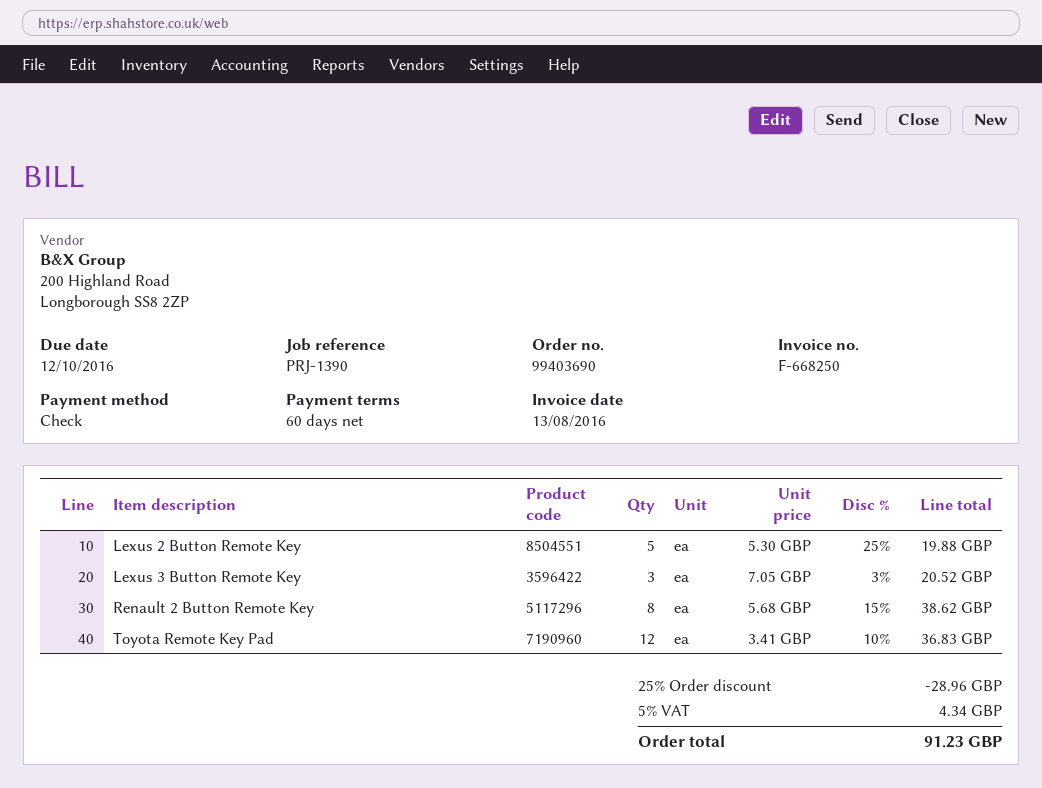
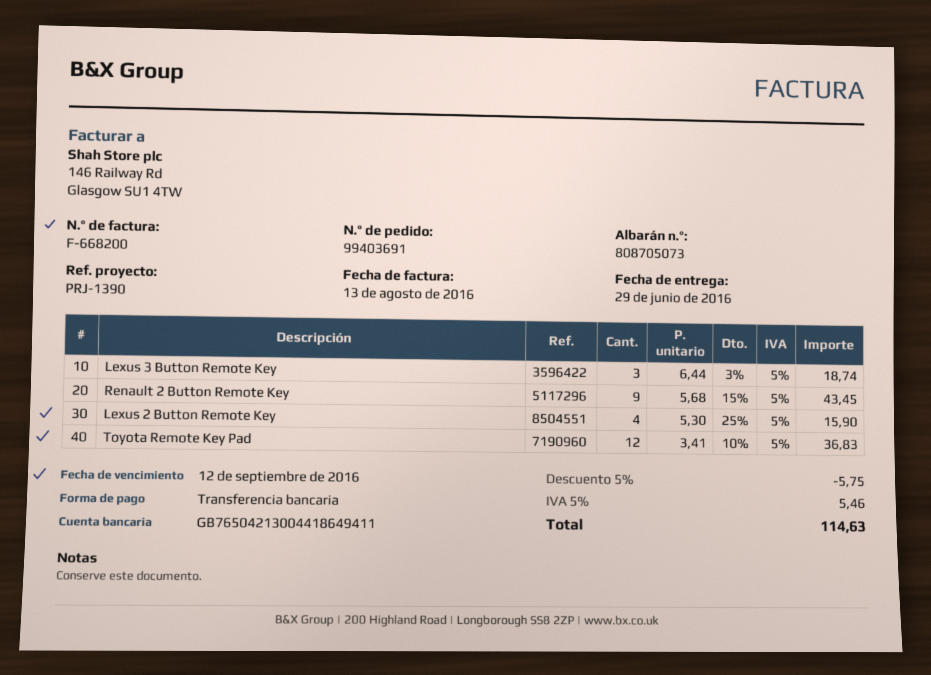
order number: 99403690 -> 99403691
invoice number: F-668250 -> F-668200
due date: 2016-10-12 -> 2016-09-12
payment method: cheque -> bank transfer
Lexus 2 Button Remote Key: 5 x 5.30 - 25% = 19.88 -> 4 x 5.30 - 25% = 15.90
Lexus 3 Button Remote Key: 3 x 7.05 - 3% = 20.52 -> 3 x 6.44 - 3% = 18.74
Renault 2 Button Remote Key: 8 x 5.68 - 15% = 38.62 -> 9 x 5.68 - 15% = 43.45
discount: 25% = 28.96 -> 5% = 5.75
tax: 5% = 4.34 -> 5% = 5.46
total: 91.23 -> 114.63

